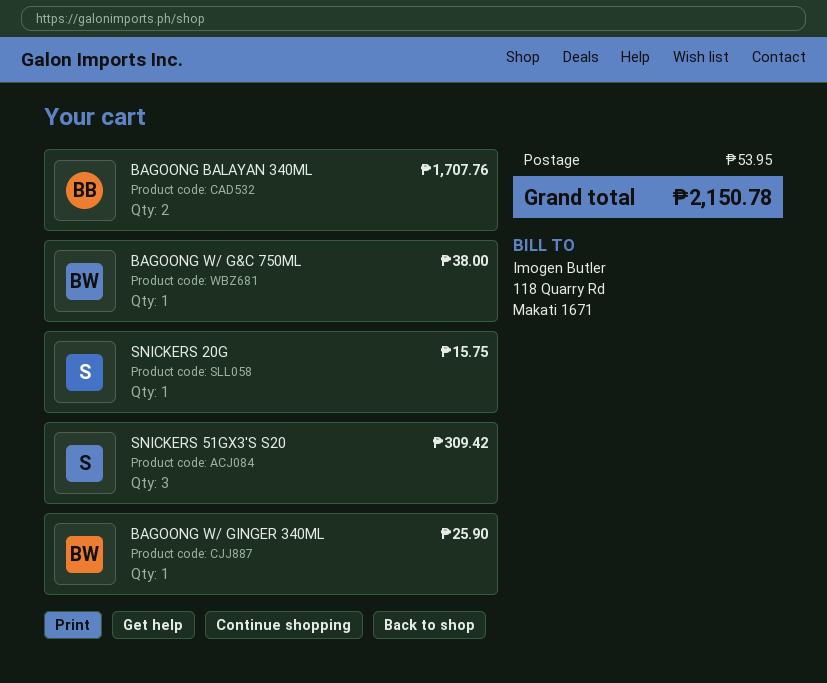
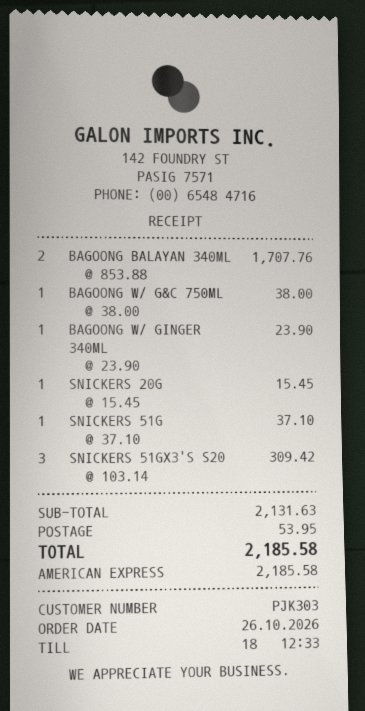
SNICKERS 20G: 1 for 15.75 -> 1 for 15.45
BAGOONG W/ GINGER 340ML: 1 for 25.90 -> 1 for 23.90
SNICKERS 51G: none -> 1 for 37.10
total: 2150.78 -> 2185.58

